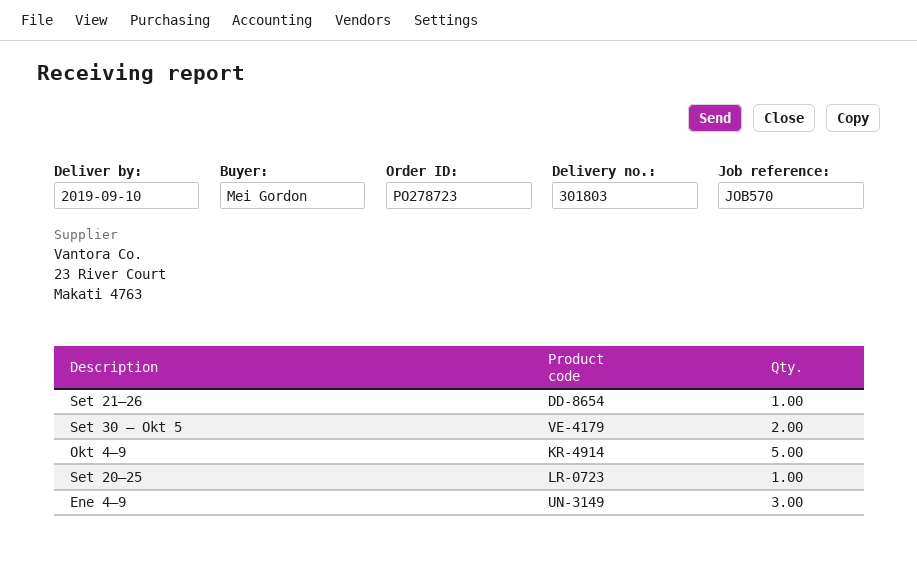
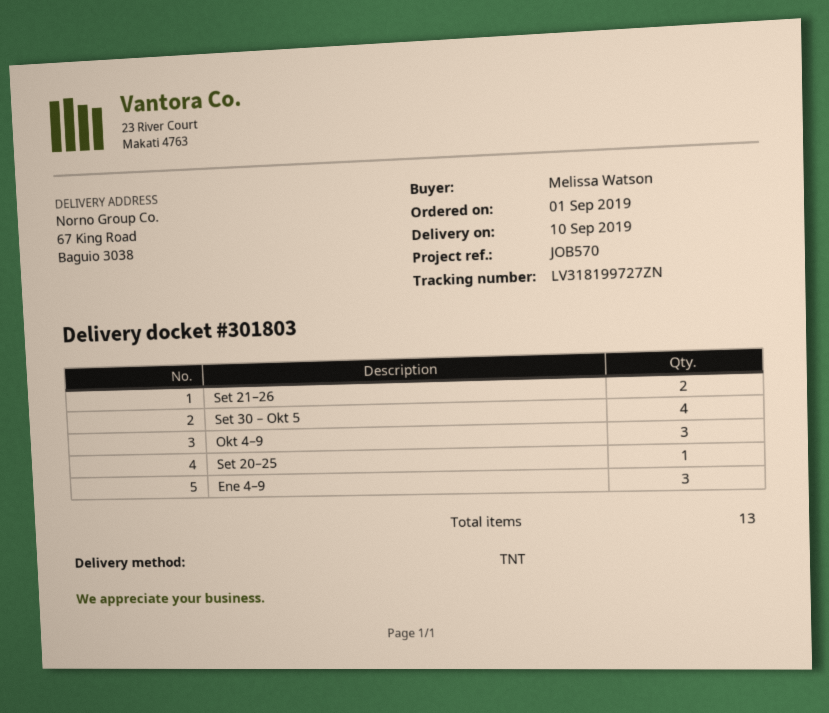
ordered by: Mei Gordon -> Melissa Watson
Set 21–26: 1 -> 2
Set 30 – Okt 5: 2 -> 4
Okt 4–9: 5 -> 3

